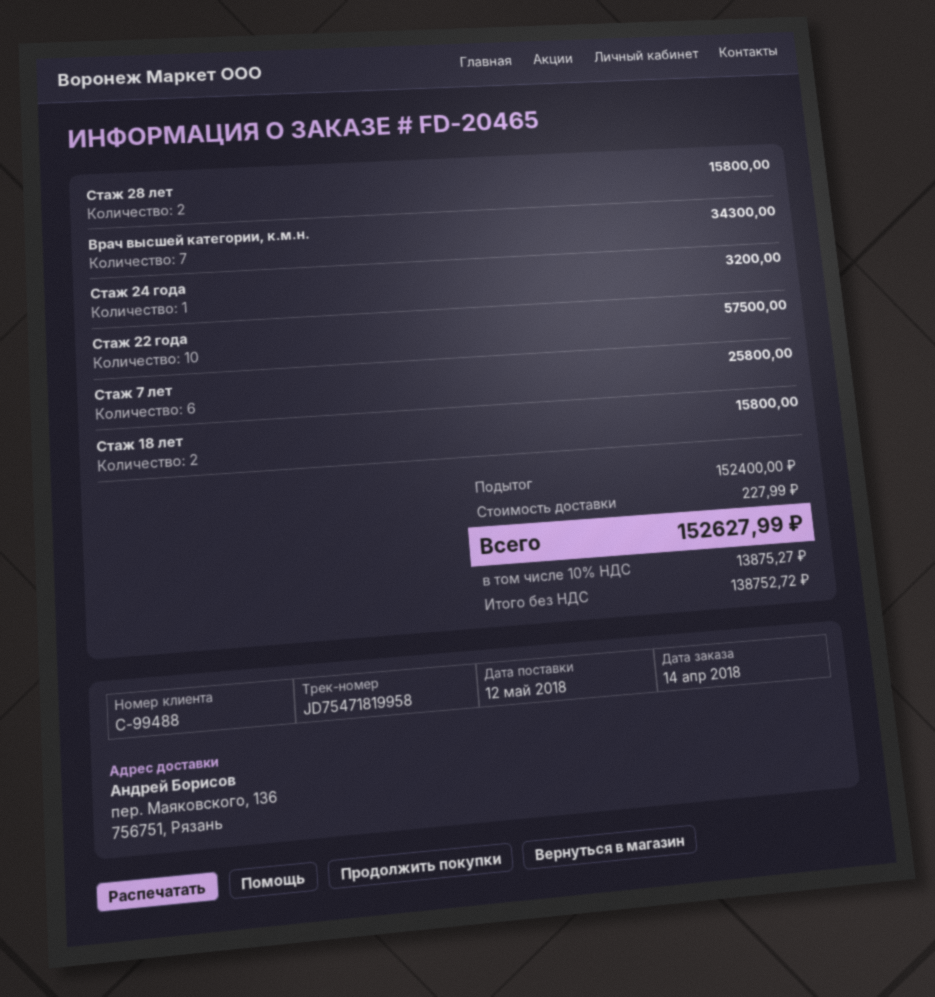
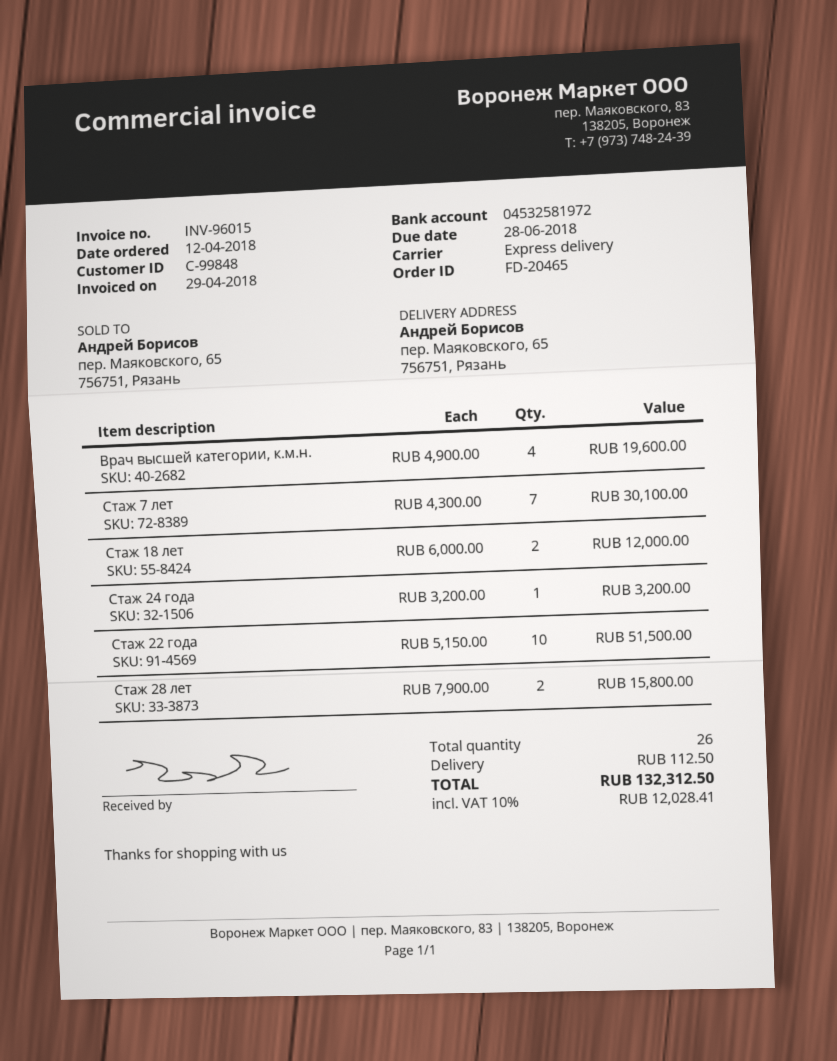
order date: 2018-04-14 -> 2018-04-12
customer number: C-99488 -> C-99848
ship to: пер. Маяковского, 136, 756751, Рязань -> пер. Маяковского, 65, 756751, Рязань
Врач высшей категории, к.м.н.: 7 for 34300.00 -> 4 for 19600.00
Стаж 22 года: 10 for 57500.00 -> 10 for 51500.00
Стаж 7 лет: 6 for 25800.00 -> 7 for 30100.00
Стаж 18 лет: 2 for 15800.00 -> 2 for 12000.00
shipping: 227.99 -> 112.50
tax: 10% = 13875.27 -> 10% = 12028.41
total: 152627.99 -> 132312.50

